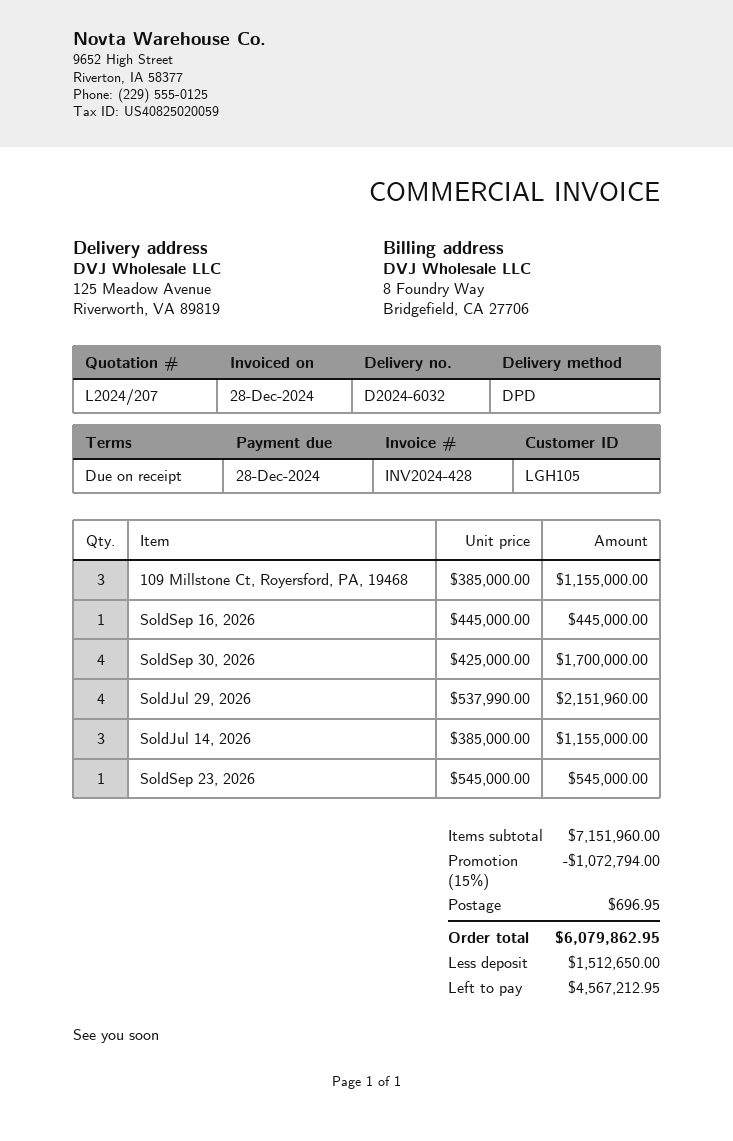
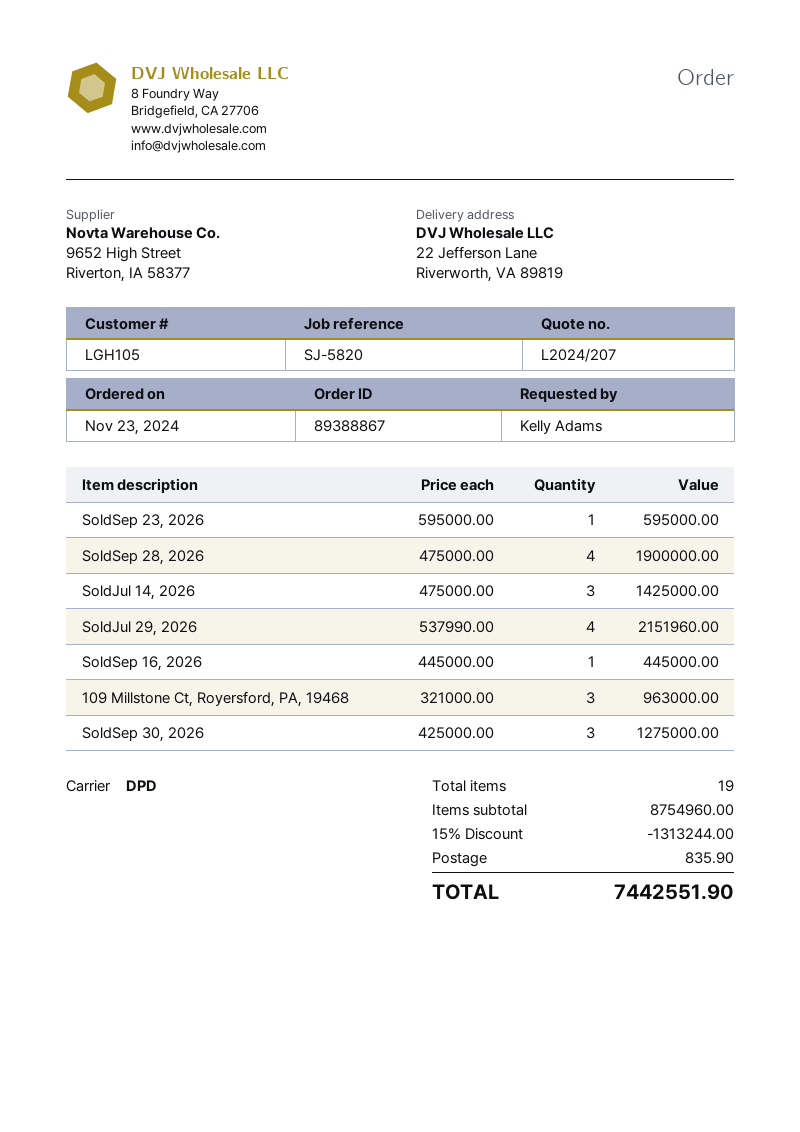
ship to: 125 Meadow Avenue, Riverworth, VA 89819 -> 22 Jefferson Lane, Riverworth, VA 89819
109 Millstone Ct, Royersford, PA, 19468: 3 x 385000.00 = 1155000.00 -> 3 x 321000.00 = 963000.00
SoldSep 30, 2026: 4 x 425000.00 = 1700000.00 -> 3 x 425000.00 = 1275000.00
SoldJul 14, 2026: 3 x 385000.00 = 1155000.00 -> 3 x 475000.00 = 1425000.00
SoldSep 23, 2026: 1 x 545000.00 = 545000.00 -> 1 x 595000.00 = 595000.00
SoldSep 28, 2026: none -> 4 x 475000.00 = 1900000.00
subtotal: 7151960.00 -> 8754960.00
discount: 15% = 1072794.00 -> 15% = 1313244.00
shipping: 696.95 -> 835.90
total: 6079862.95 -> 7442551.90

